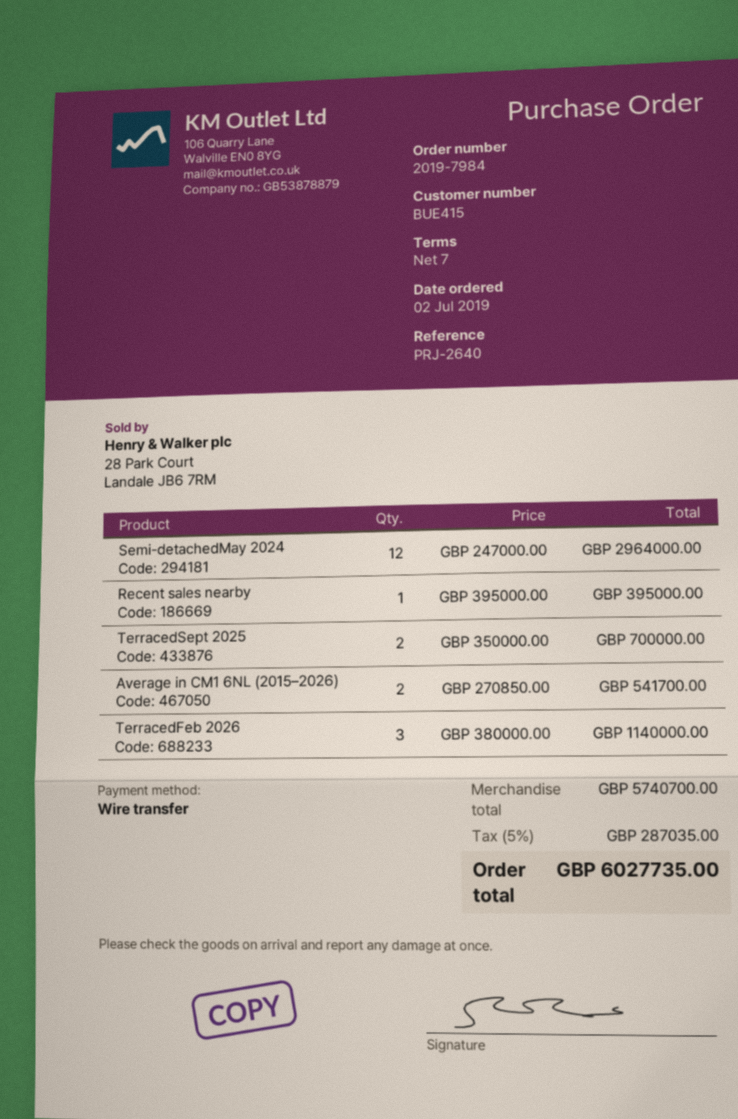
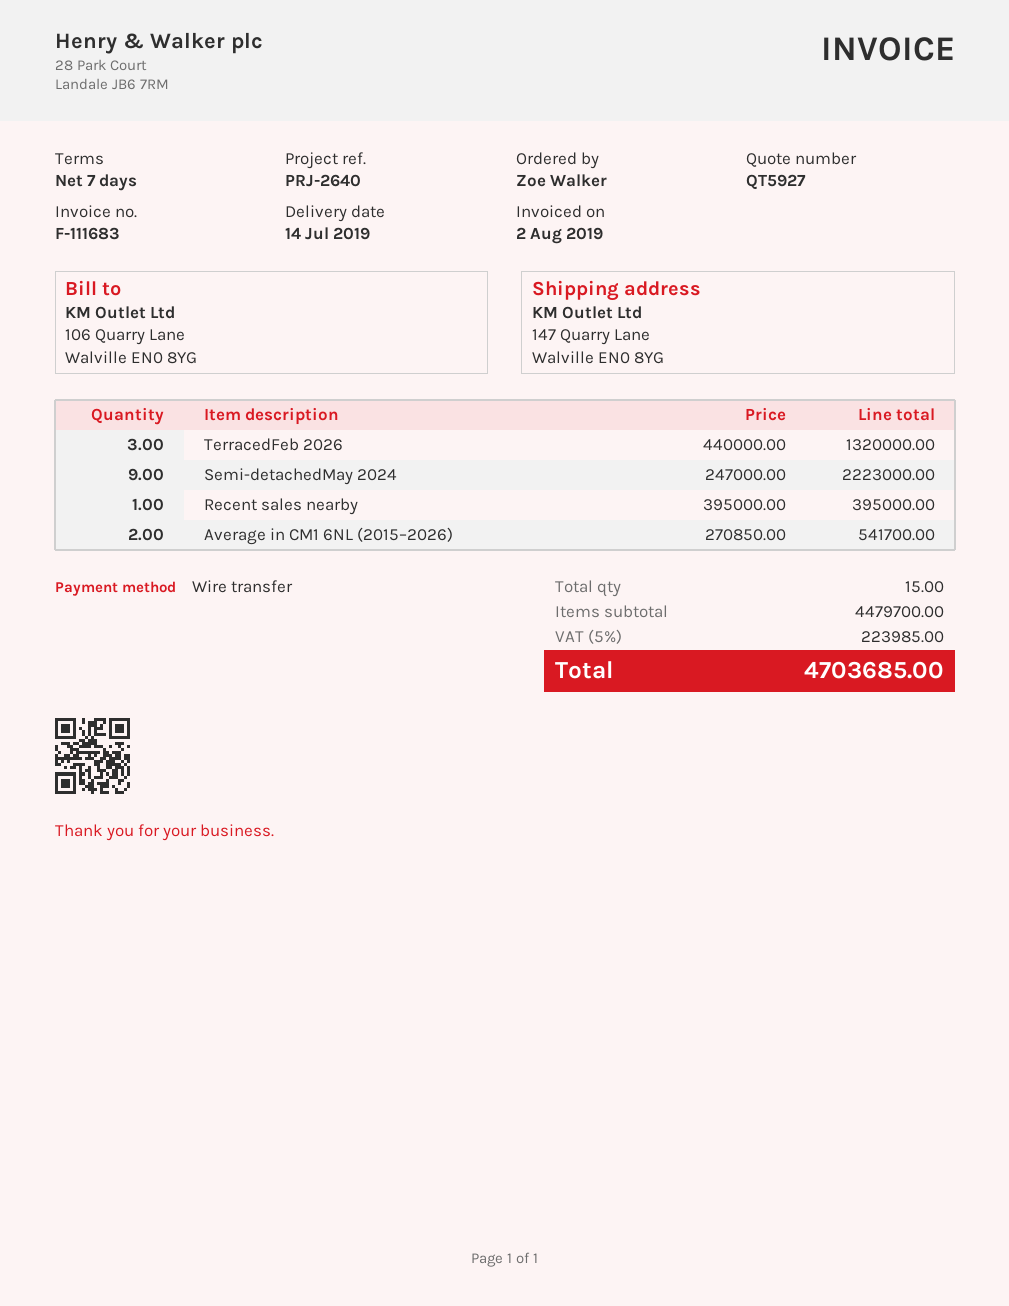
Semi-detachedMay 2024: 12 x 247000.00 = 2964000.00 -> 9 x 247000.00 = 2223000.00
TerracedSept 2025: 2 x 350000.00 = 700000.00 -> none
TerracedFeb 2026: 3 x 380000.00 = 1140000.00 -> 3 x 440000.00 = 1320000.00
subtotal: 5740700.00 -> 4479700.00
tax: 5% = 287035.00 -> 5% = 223985.00
total: 6027735.00 -> 4703685.00

